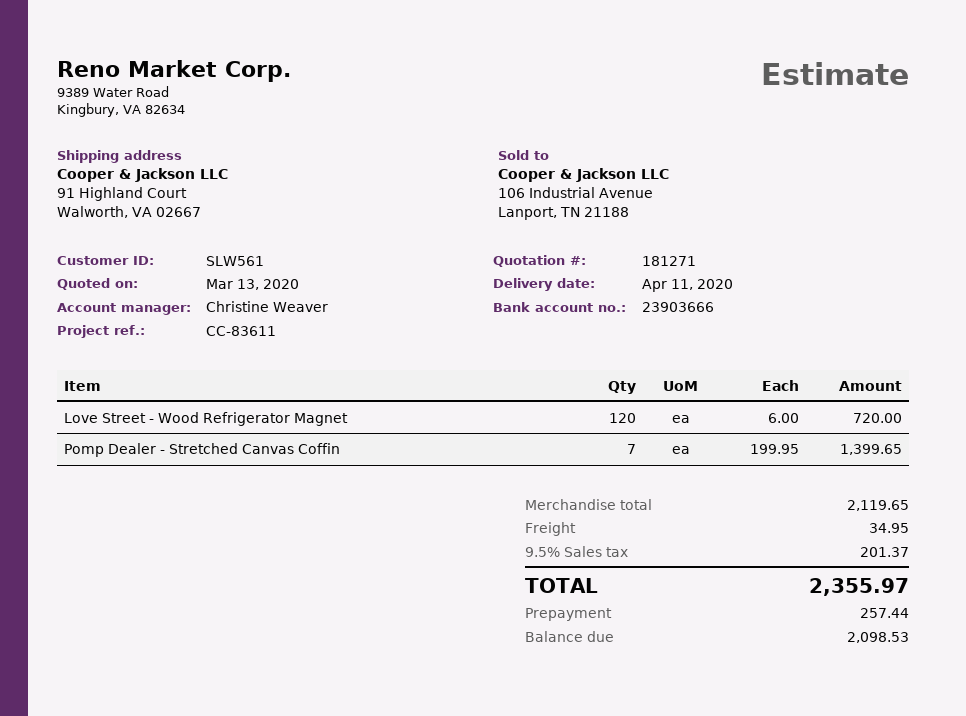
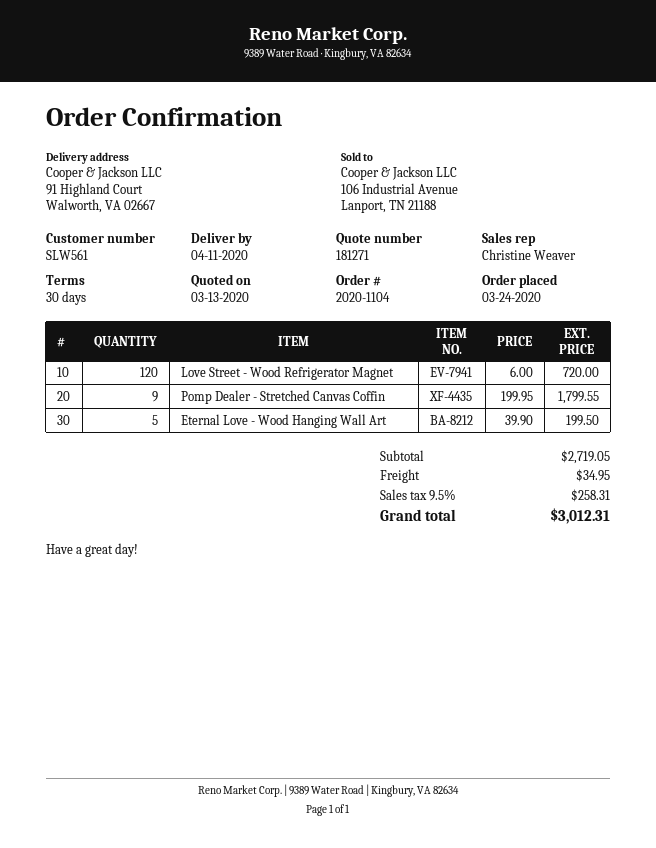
Pomp Dealer - Stretched Canvas Coffin: 7 x 199.95 = 1399.65 -> 9 x 199.95 = 1799.55
Eternal Love - Wood Hanging Wall Art: none -> 5 x 39.90 = 199.50
subtotal: 2119.65 -> 2719.05
tax: 9.5% = 201.37 -> 9.5% = 258.31
total: 2355.97 -> 3012.31

